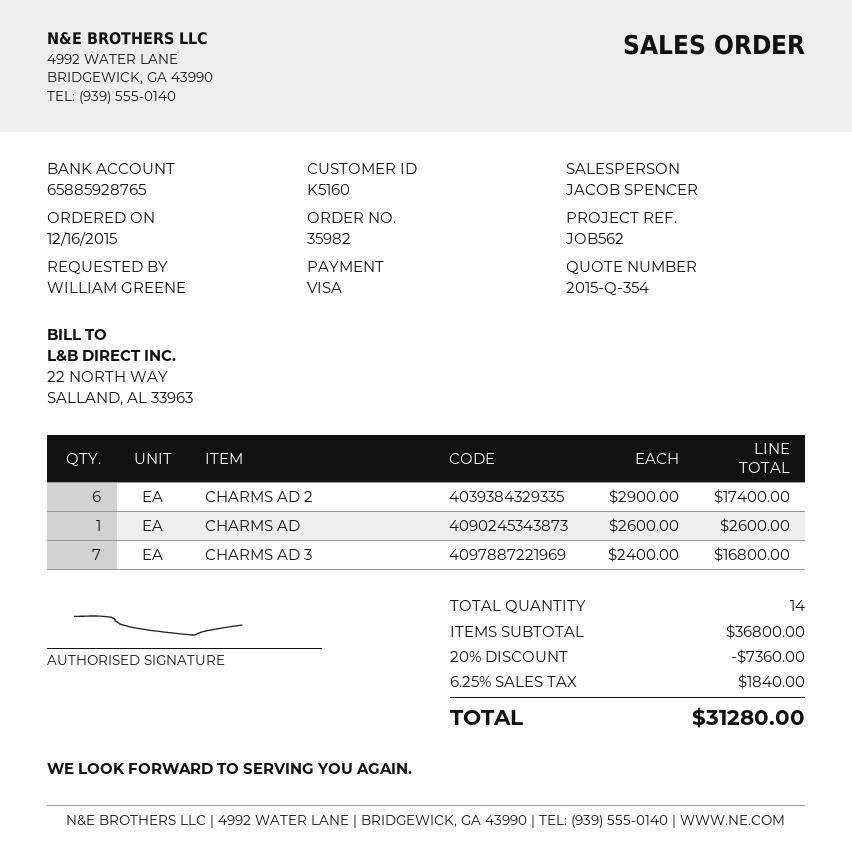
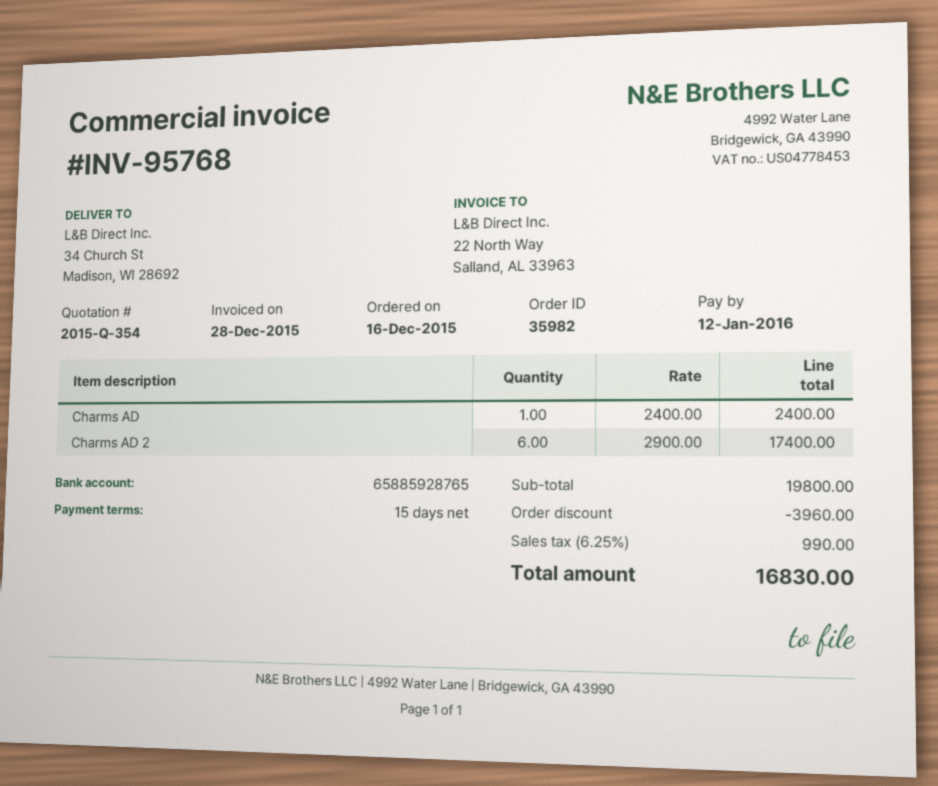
CHARMS AD: 1 x 2600.00 = 2600.00 -> 1 x 2400.00 = 2400.00
CHARMS AD 3: 7 x 2400.00 = 16800.00 -> none
subtotal: 36800.00 -> 19800.00
discount: 7360.00 -> 3960.00
tax: 6.25% = 1840.00 -> 6.25% = 990.00
total: 31280.00 -> 16830.00

